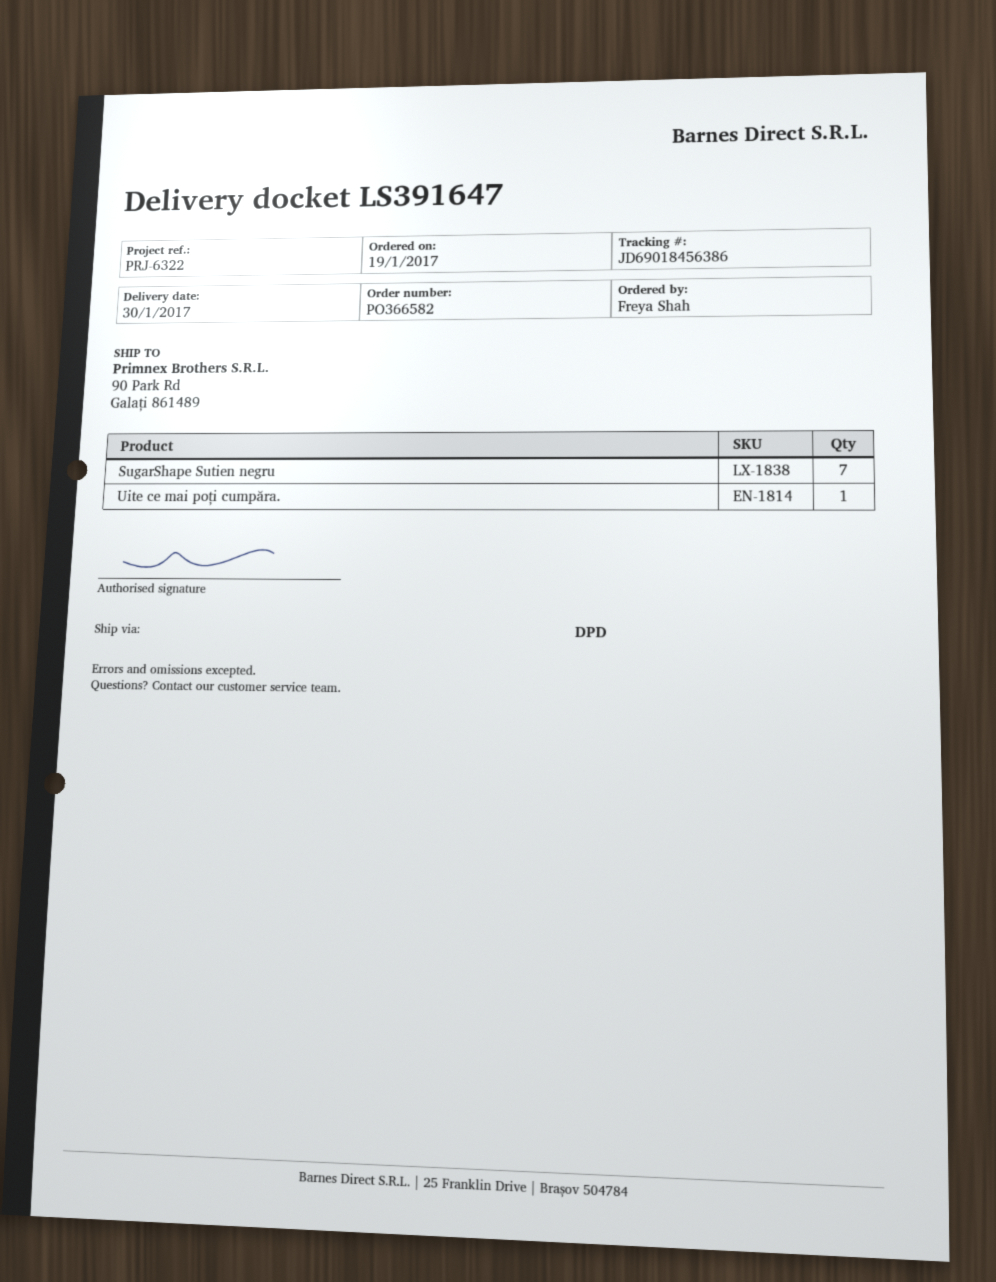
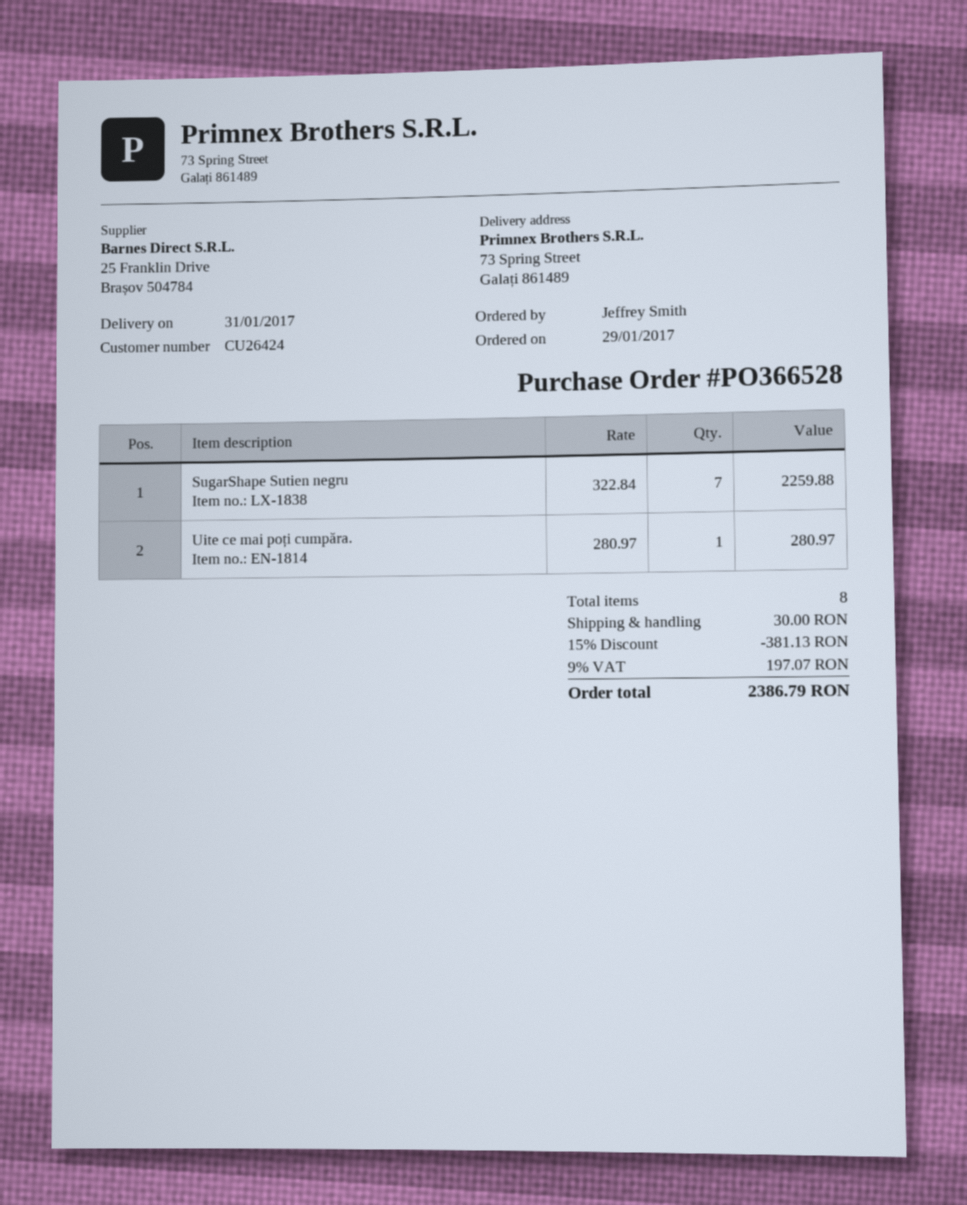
order number: PO366582 -> PO366528
order date: 2017-01-19 -> 2017-01-29
delivery date: 2017-01-30 -> 2017-01-31
ordered by: Freya Shah -> Jeffrey Smith
ship to: 90 Park Rd, Galați 861489 -> 73 Spring Street, Galați 861489

